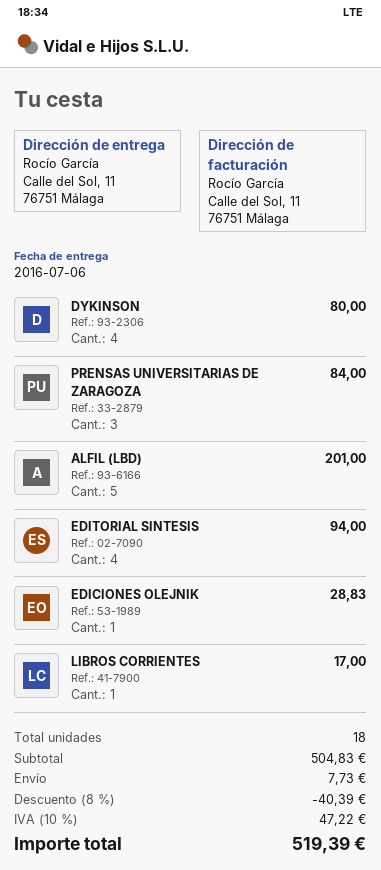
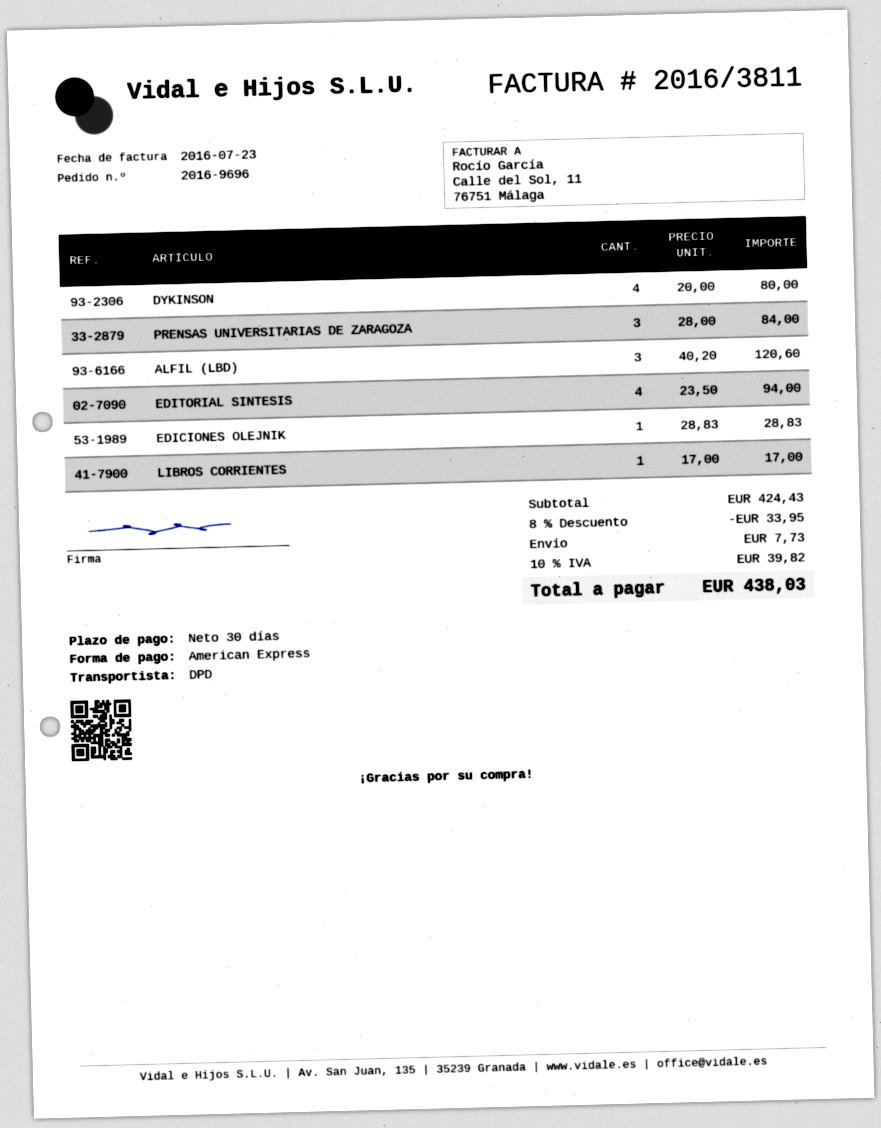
ALFIL (LBD): 5 for 201.00 -> 3 for 120.60
subtotal: 504.83 -> 424.43
discount: 8% = 40.39 -> 8% = 33.95
tax: 10% = 47.22 -> 10% = 39.82
total: 519.39 -> 438.03

